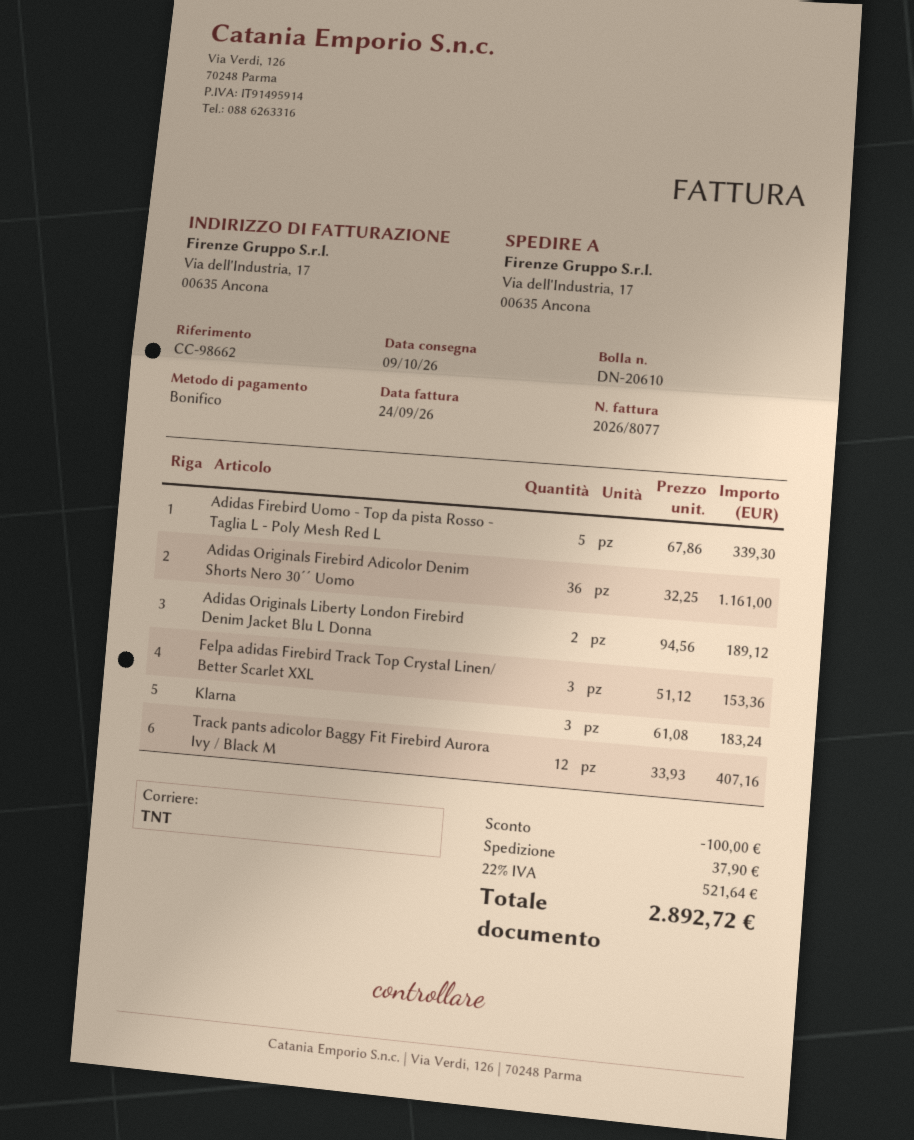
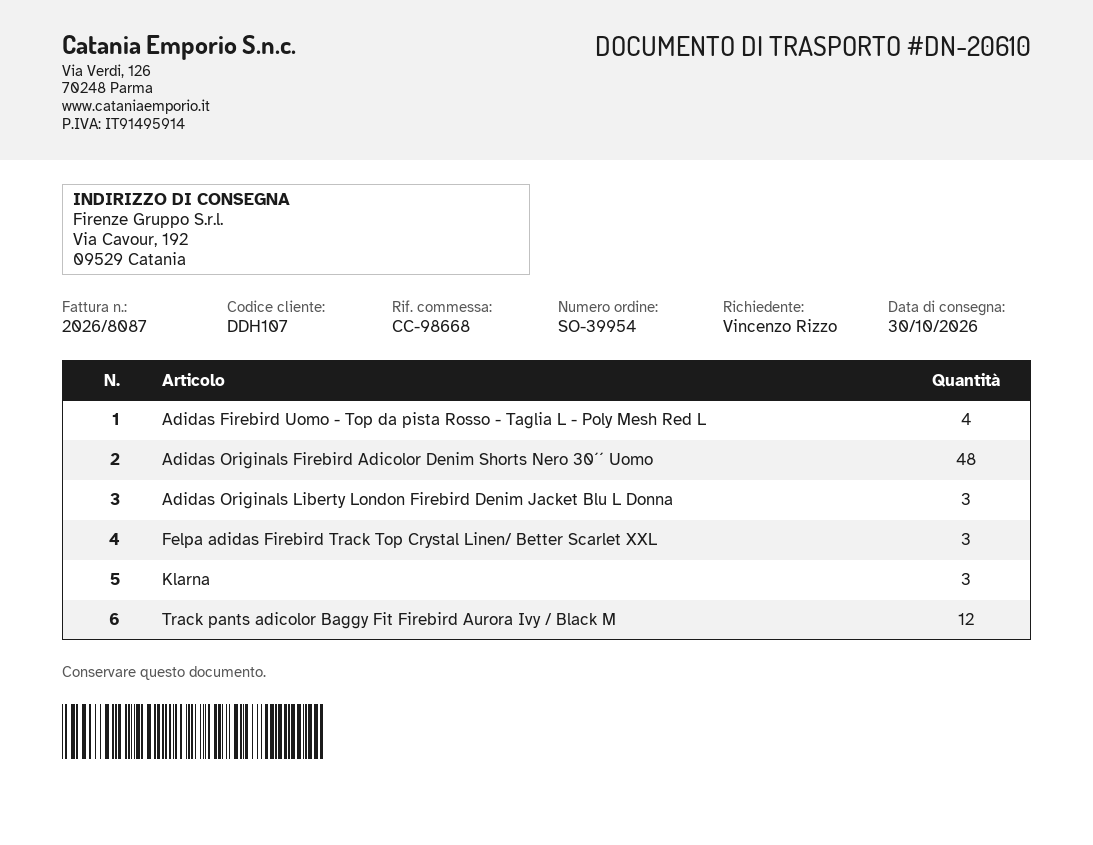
delivery date: 2026-10-09 -> 2026-10-30
invoice number: 2026/8077 -> 2026/8087
reference: CC-98662 -> CC-98668
ship to: Via dell'Industria, 17, 00635 Ancona -> Via Cavour, 192, 09529 Catania
Adidas Firebird Uomo - Top da pista Rosso - Taglia L - Poly Mesh Red L: 5 -> 4
Adidas Originals Firebird Adicolor Denim Shorts Nero 30´´ Uomo: 36 -> 48
Adidas Originals Liberty London Firebird Denim Jacket Blu L Donna: 2 -> 3

